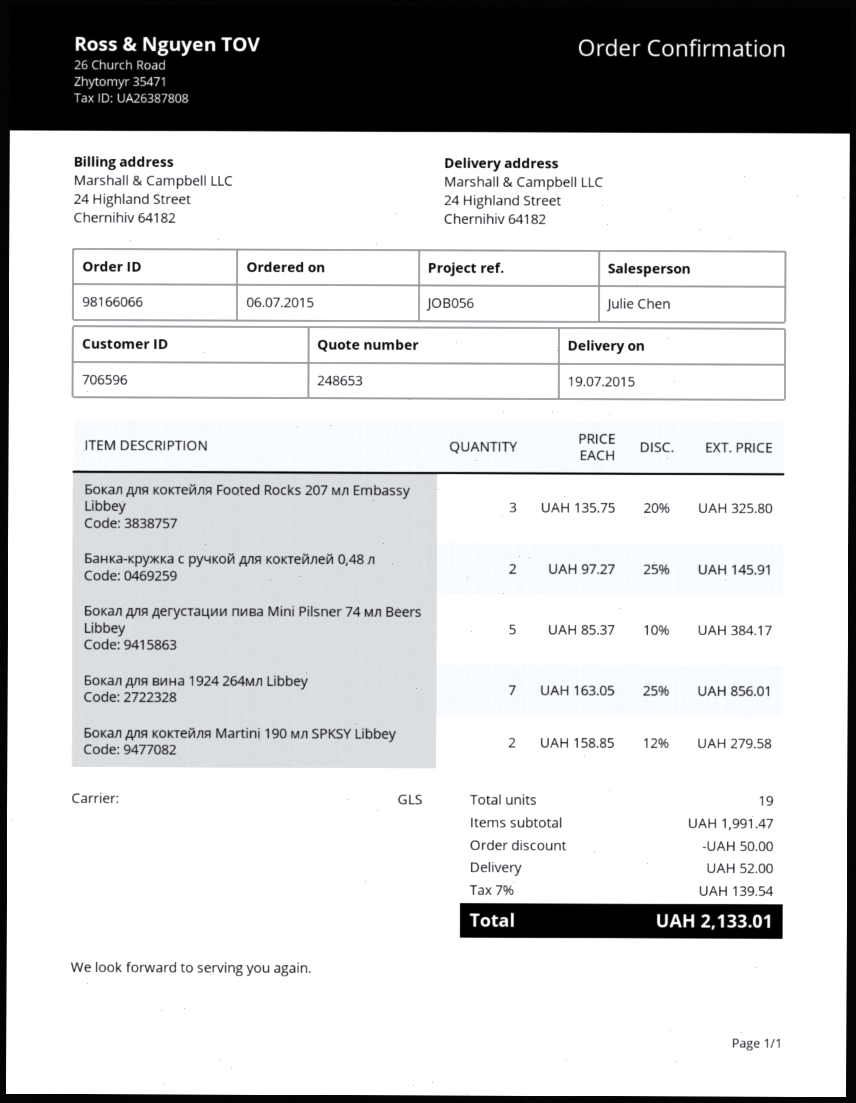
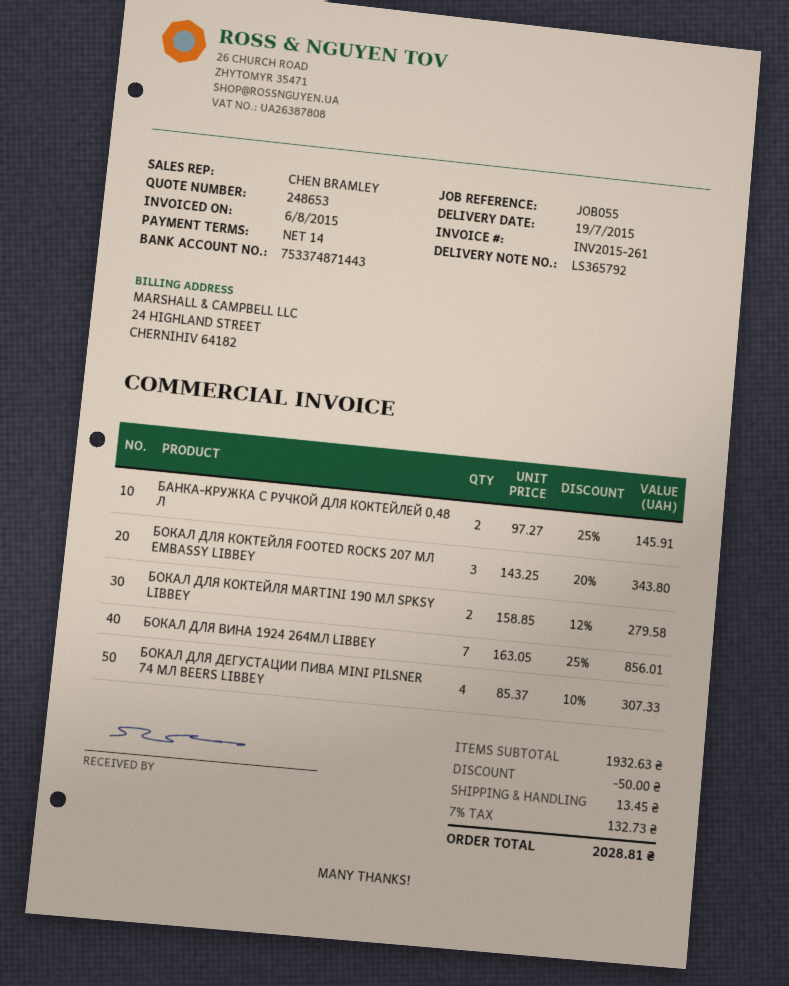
reference: JOB056 -> JOB055
sales rep: Julie Chen -> CHEN BRAMLEY
Бокал для коктейля Footed Rocks 207 мл Embassy Libbey: 3 x 135.75 - 20% = 325.80 -> 3 x 143.25 - 20% = 343.80
Бокал для дегустации пива Mini Pilsner 74 мл Beers Libbey: 5 x 85.37 - 10% = 384.17 -> 4 x 85.37 - 10% = 307.33
subtotal: 1991.47 -> 1932.63
shipping: 52.00 -> 13.45
tax: 7% = 139.54 -> 7% = 132.73
total: 2133.01 -> 2028.81

